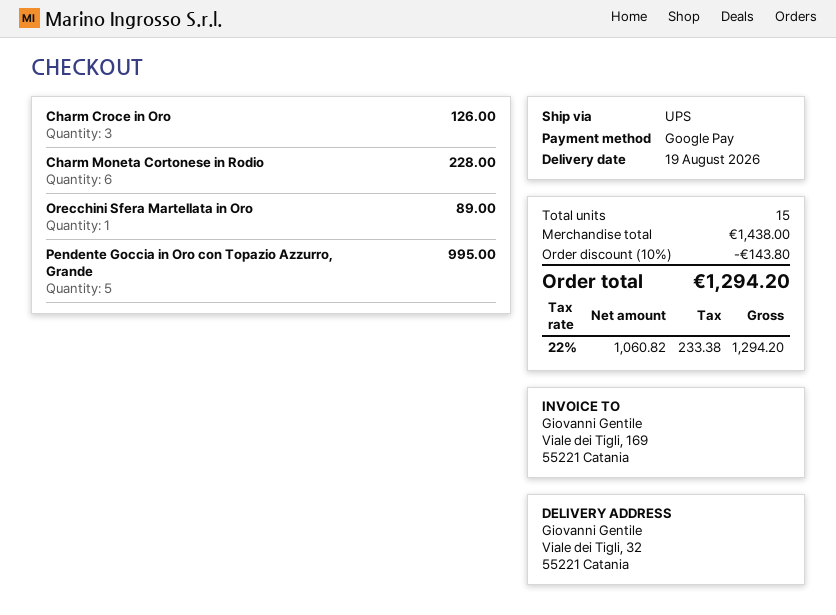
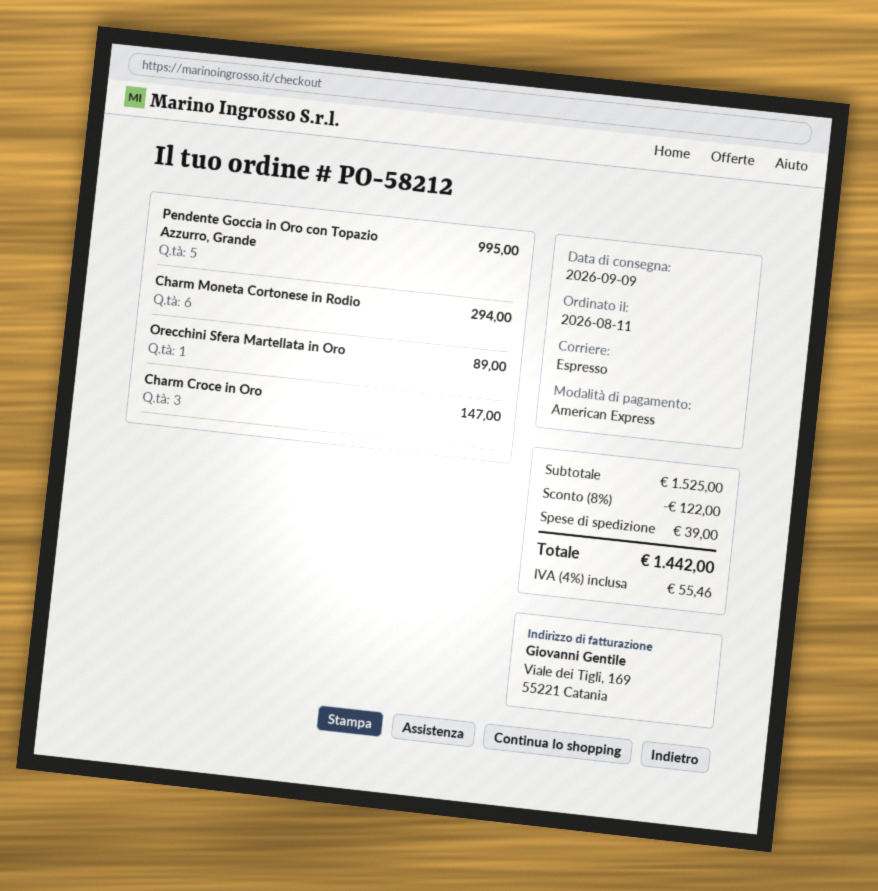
delivery date: 2026-08-19 -> 2026-09-09
payment method: Google Pay -> American Express
shipping method: UPS -> express
Charm Croce in Oro: 3 for 126.00 -> 3 for 147.00
Charm Moneta Cortonese in Rodio: 6 for 228.00 -> 6 for 294.00
subtotal: 1438.00 -> 1525.00
discount: 10% = 143.80 -> 8% = 122.00
shipping: none -> 39.00
tax: 22% = 233.38 -> 4% = 55.46
total: 1294.20 -> 1442.00

